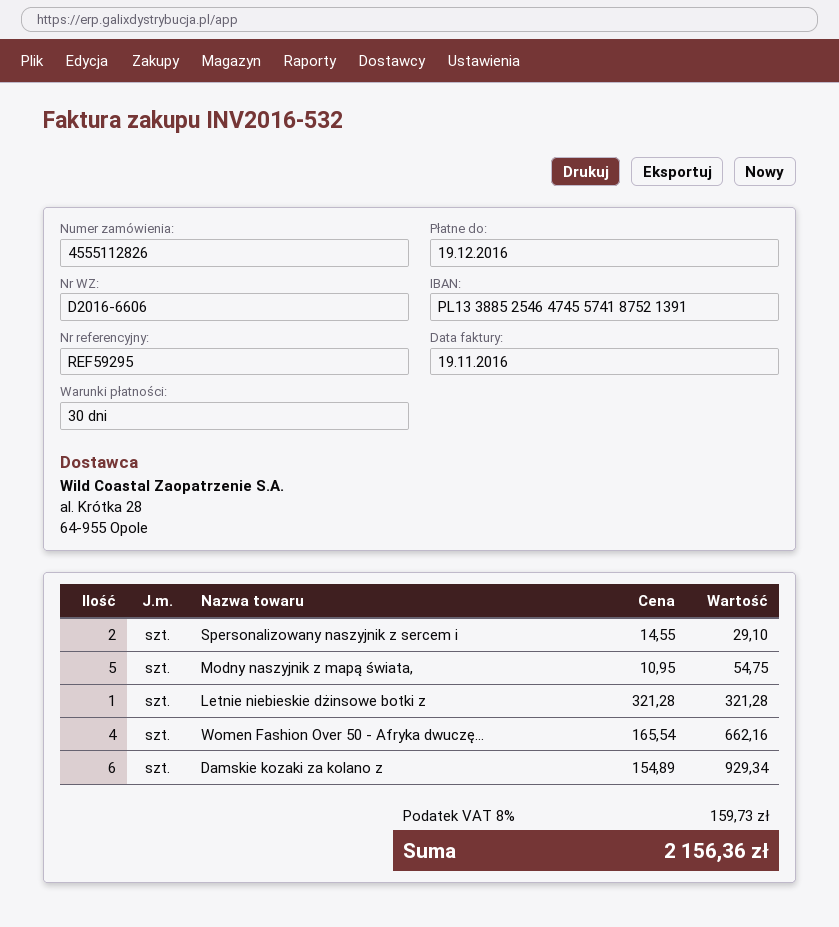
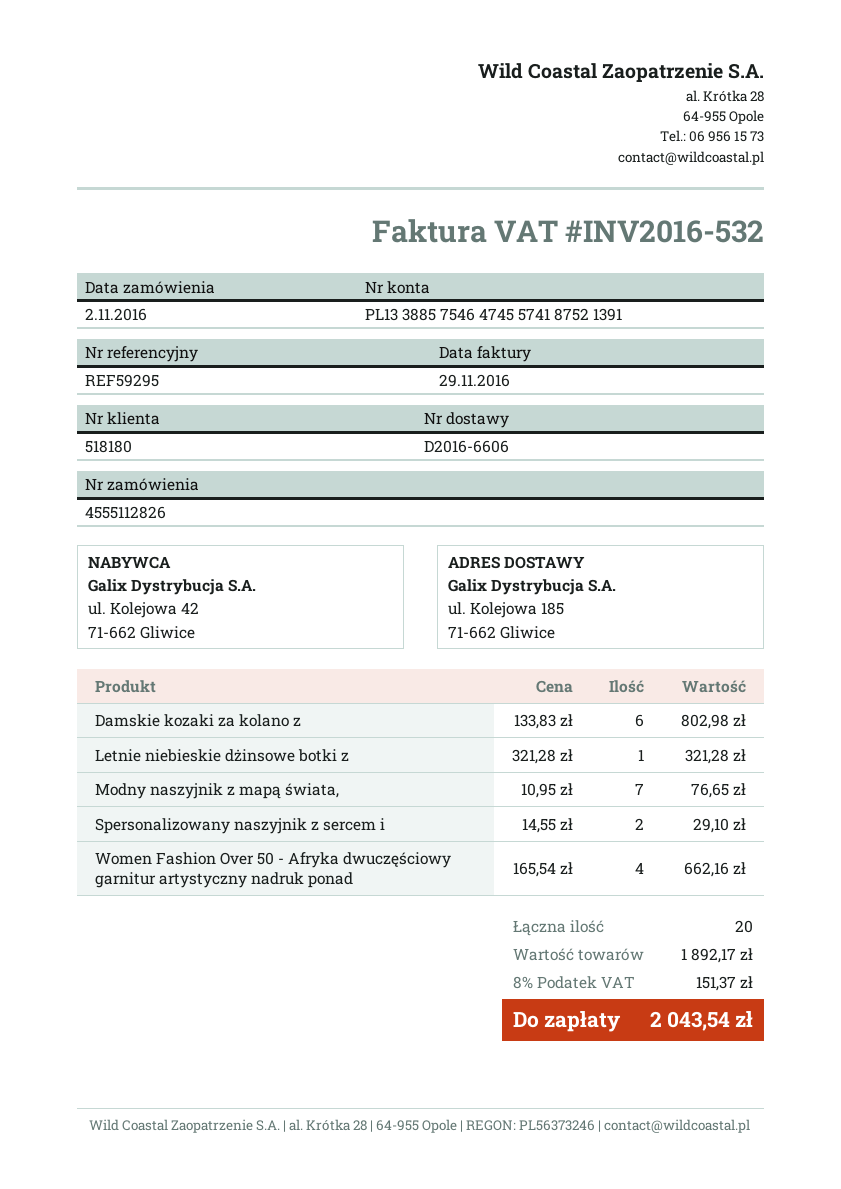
invoice date: 2016-11-19 -> 2016-11-29
bank account: PL13388525464745574187521391 -> PL13388575464745574187521391
Modny naszyjnik z mapą świata,: 5 x 10.95 = 54.75 -> 7 x 10.95 = 76.65
Damskie kozaki za kolano z: 6 x 154.89 = 929.34 -> 6 x 133.83 = 802.98
tax: 8% = 159.73 -> 8% = 151.37
total: 2156.36 -> 2043.54

